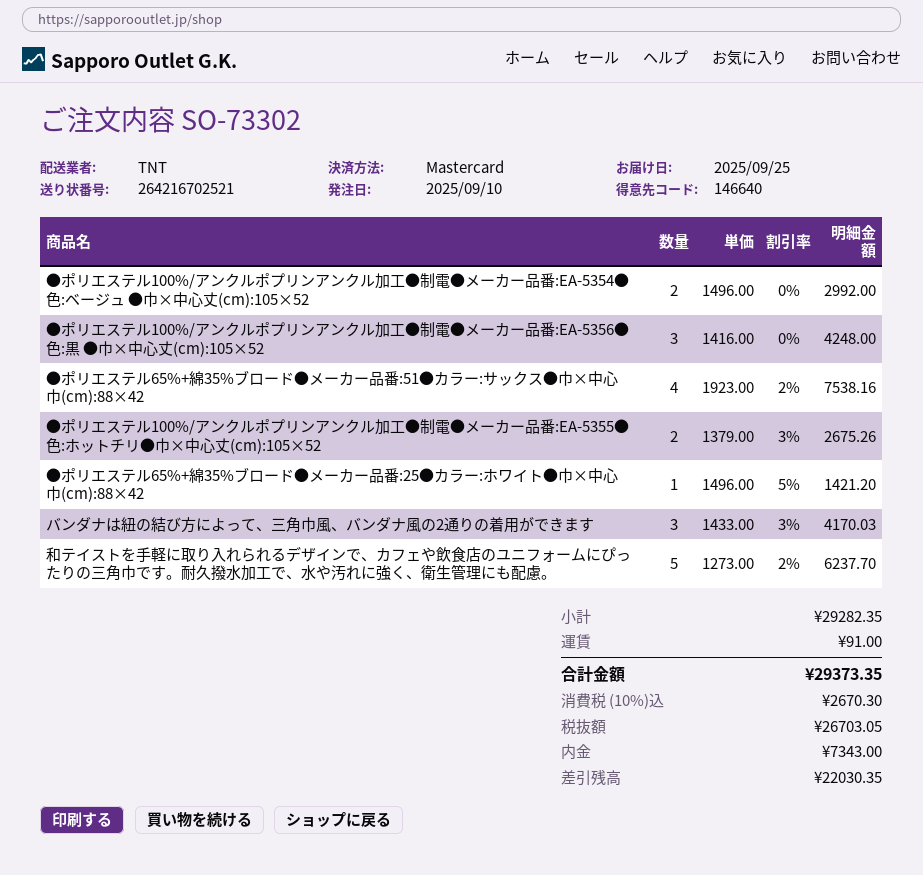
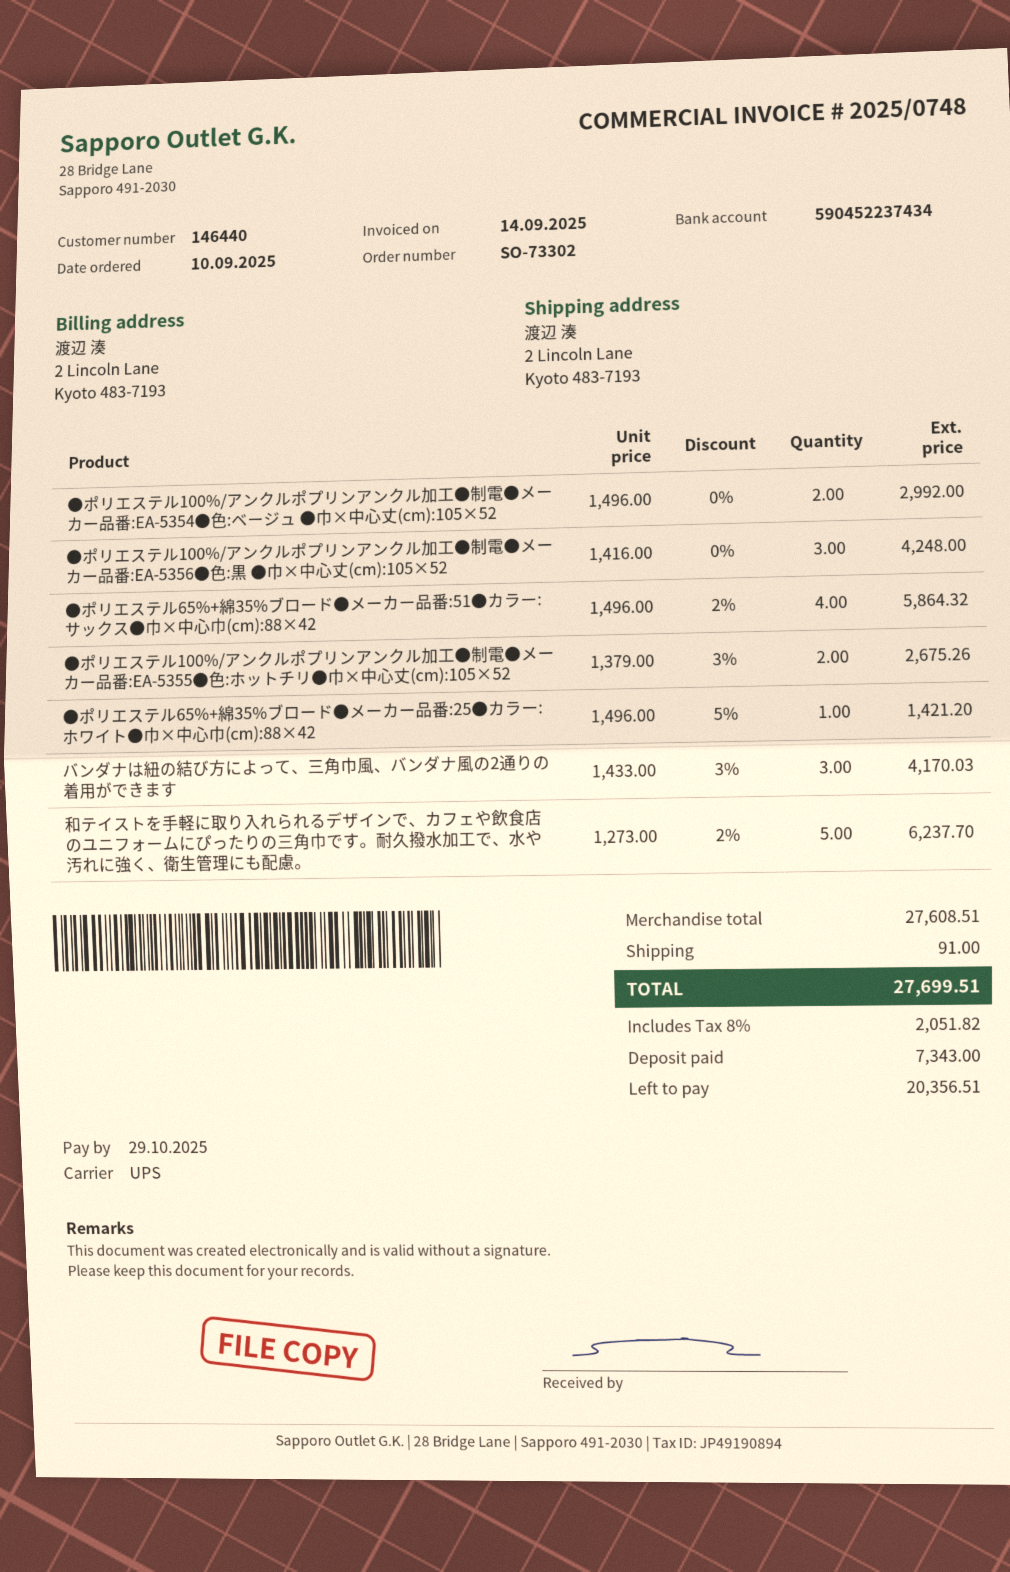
customer number: 146640 -> 146440
shipping method: TNT -> UPS
●ポリエステル65%+綿35%ブロード●メーカー品番:51●カラー:サックス●巾×中心巾(cm):88×42: 4 x 1923.00 - 2% = 7538.16 -> 4 x 1496.00 - 2% = 5864.32
subtotal: 29282.35 -> 27608.51
tax: 10% = 2670.30 -> 8% = 2051.82
total: 29373.35 -> 27699.51
balance: 22030.35 -> 20356.51

